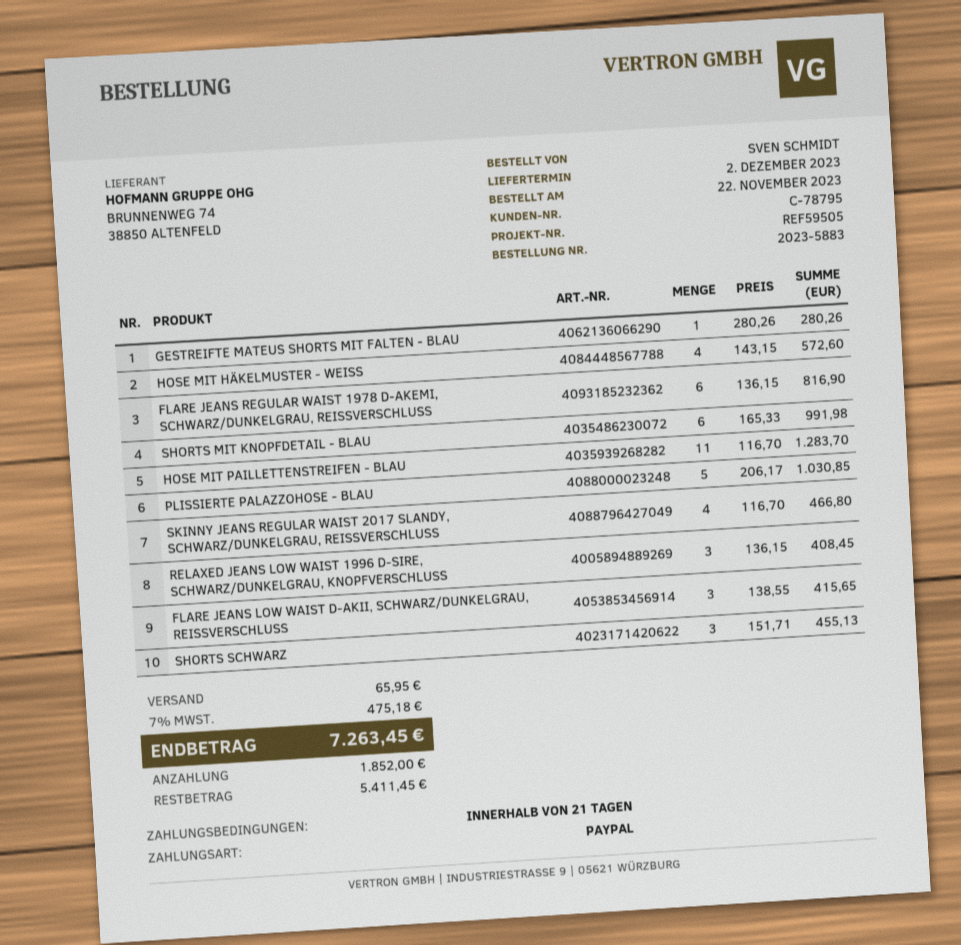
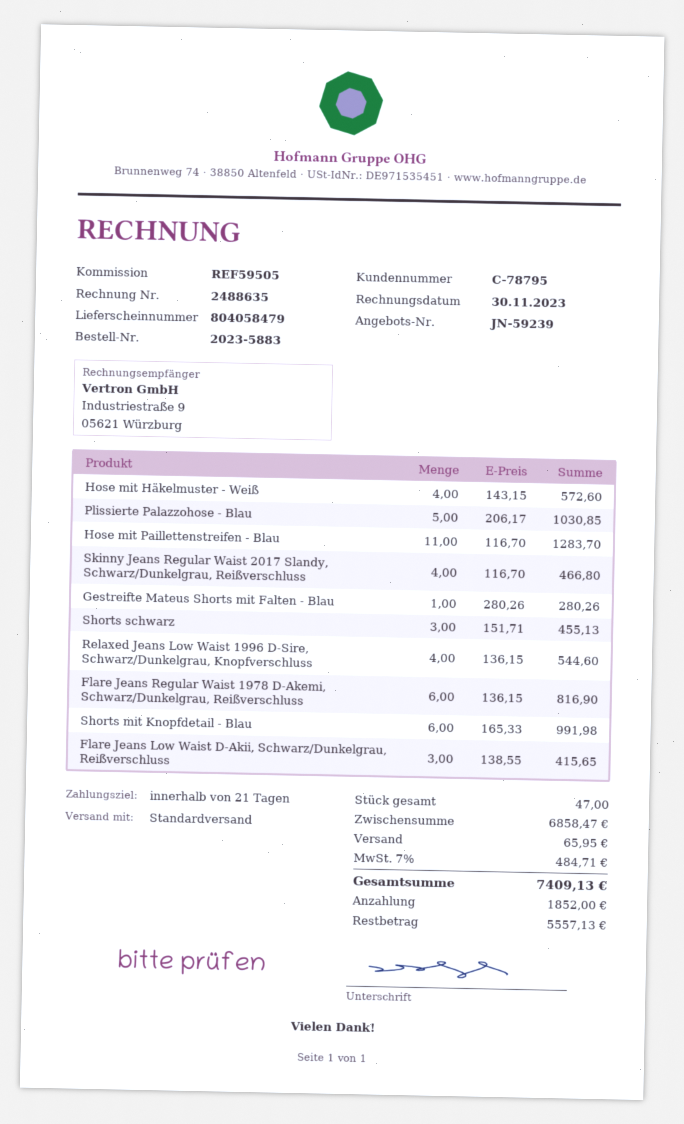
RELAXED JEANS LOW WAIST 1996 D-SIRE, SCHWARZ/DUNKELGRAU, KNOPFVERSCHLUSS: 3 x 136.15 = 408.45 -> 4 x 136.15 = 544.60
tax: 7% = 475.18 -> 7% = 484.71
total: 7263.45 -> 7409.13
balance: 5411.45 -> 5557.13

